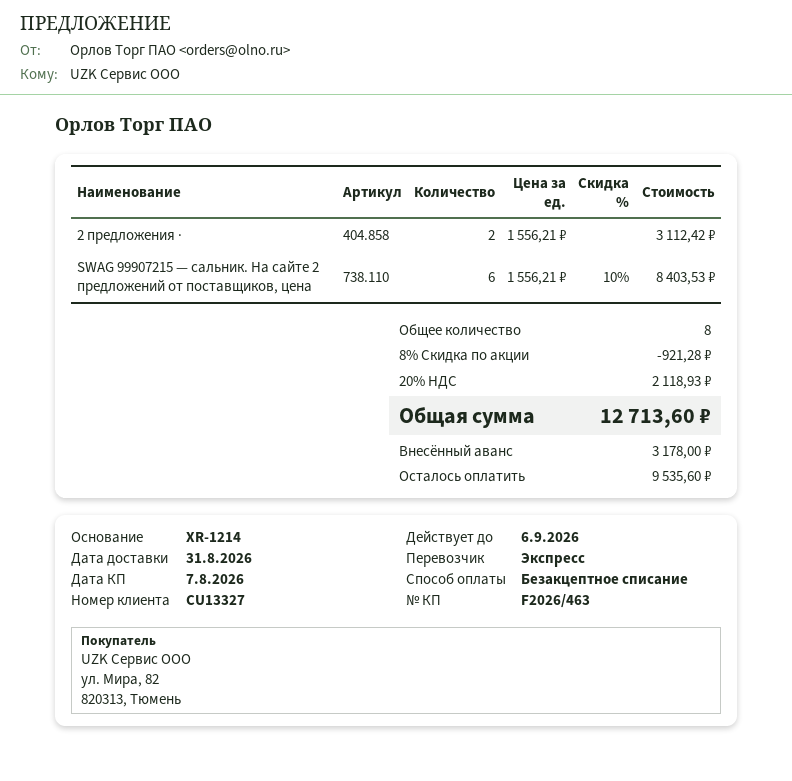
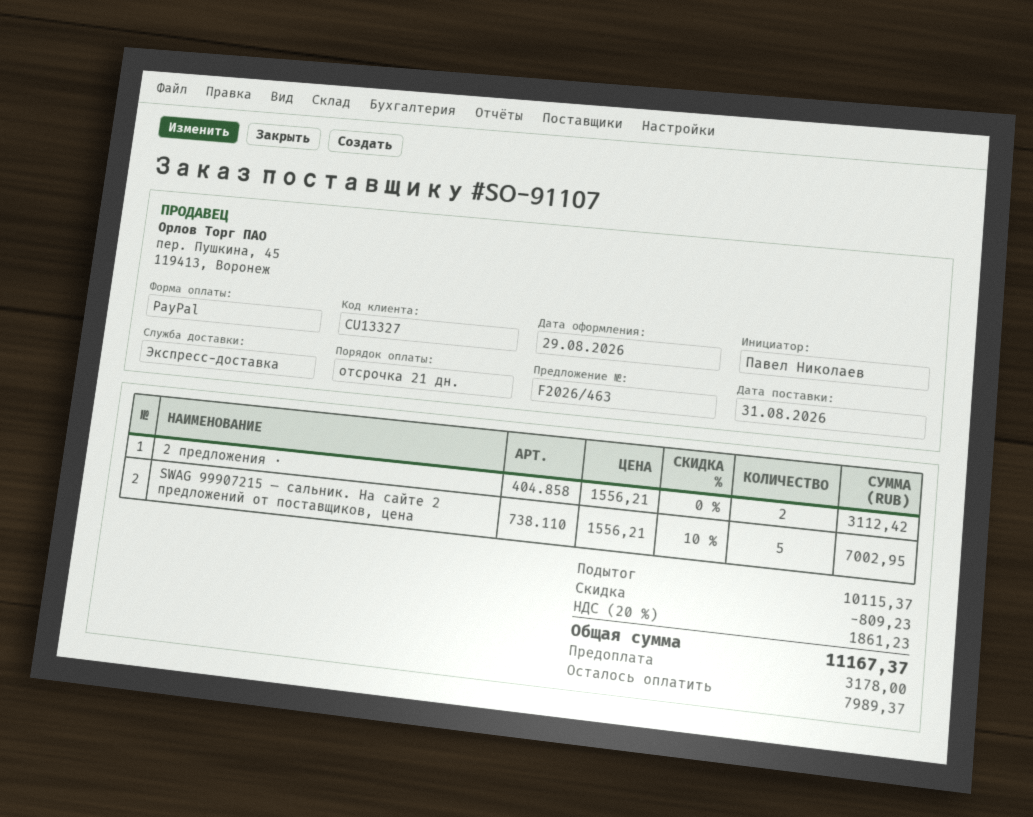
payment method: direct debit -> PayPal
SWAG 99907215 — сальник. На сайте 2 предложений от поставщиков, цена: 6 x 1556.21 - 10% = 8403.53 -> 5 x 1556.21 - 10% = 7002.95
discount: 921.28 -> 809.23
tax: 20% = 2118.93 -> 20% = 1861.23
total: 12713.60 -> 11167.37
balance: 9535.60 -> 7989.37

